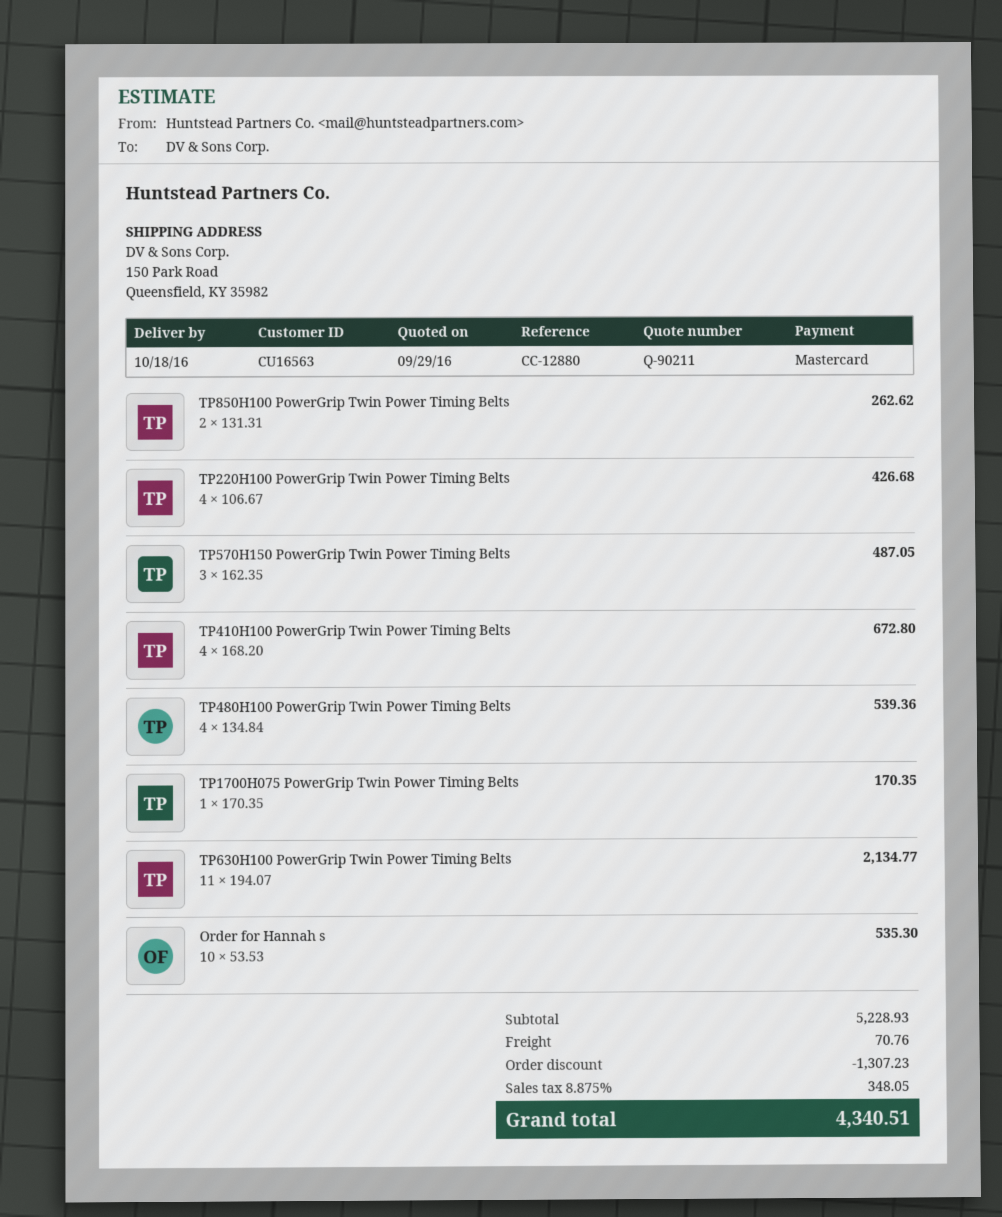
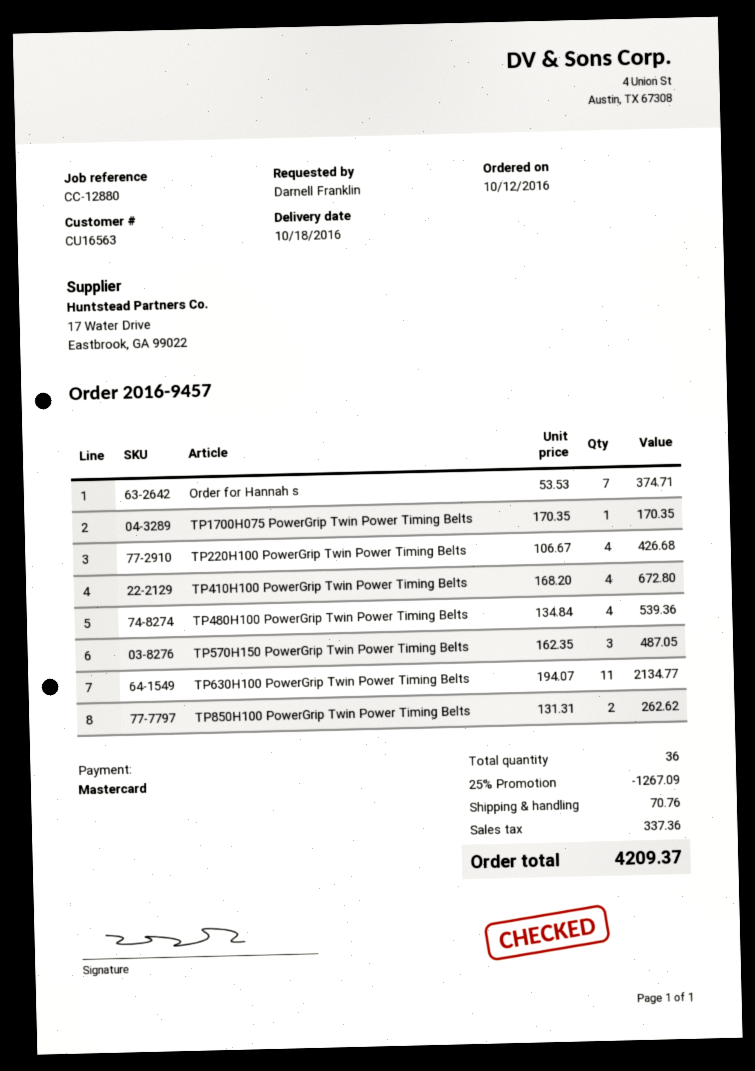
Order for Hannah s: 10 x 53.53 = 535.30 -> 7 x 53.53 = 374.71
discount: 1307.23 -> 1267.09
tax: 348.05 -> 337.36
total: 4340.51 -> 4209.37

